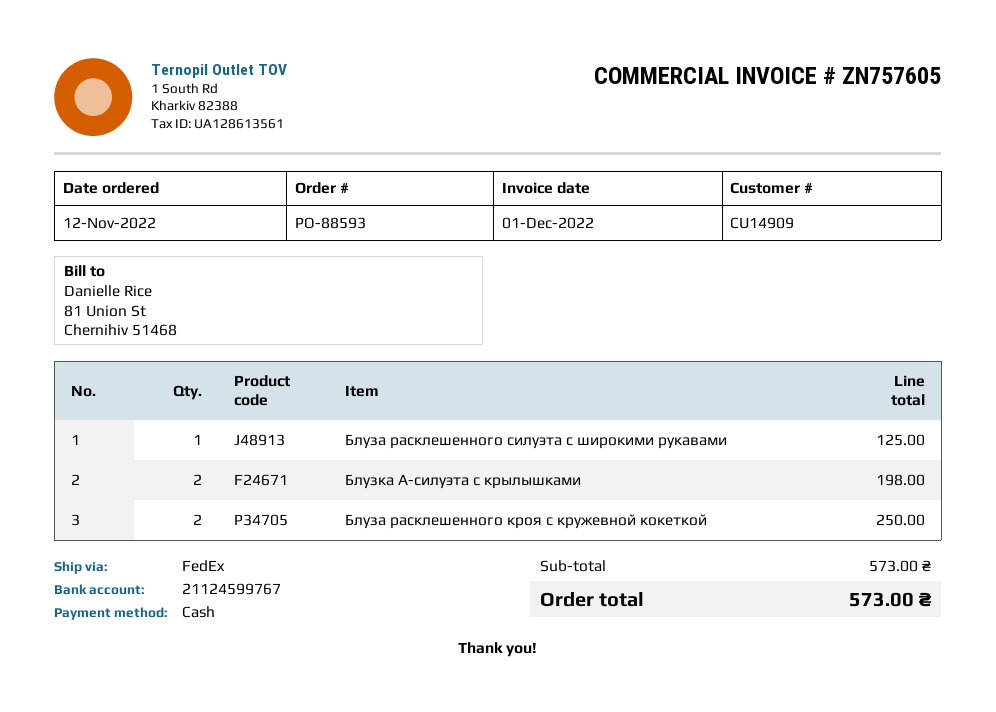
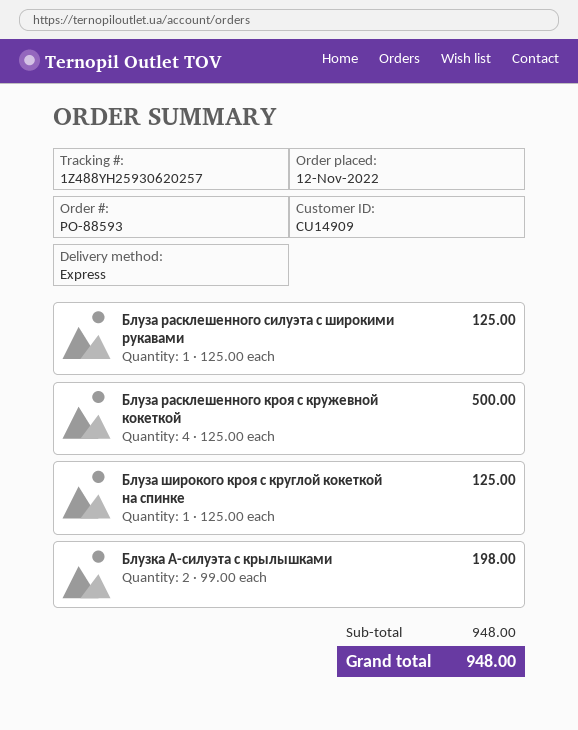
shipping method: FedEx -> express
Блуза расклешенного кроя с кружевной кокеткой: 2 for 250.00 -> 4 for 500.00
Блуза широкого кроя с круглой кокеткой на спинке: none -> 1 for 125.00
subtotal: 573.00 -> 948.00
total: 573.00 -> 948.00

